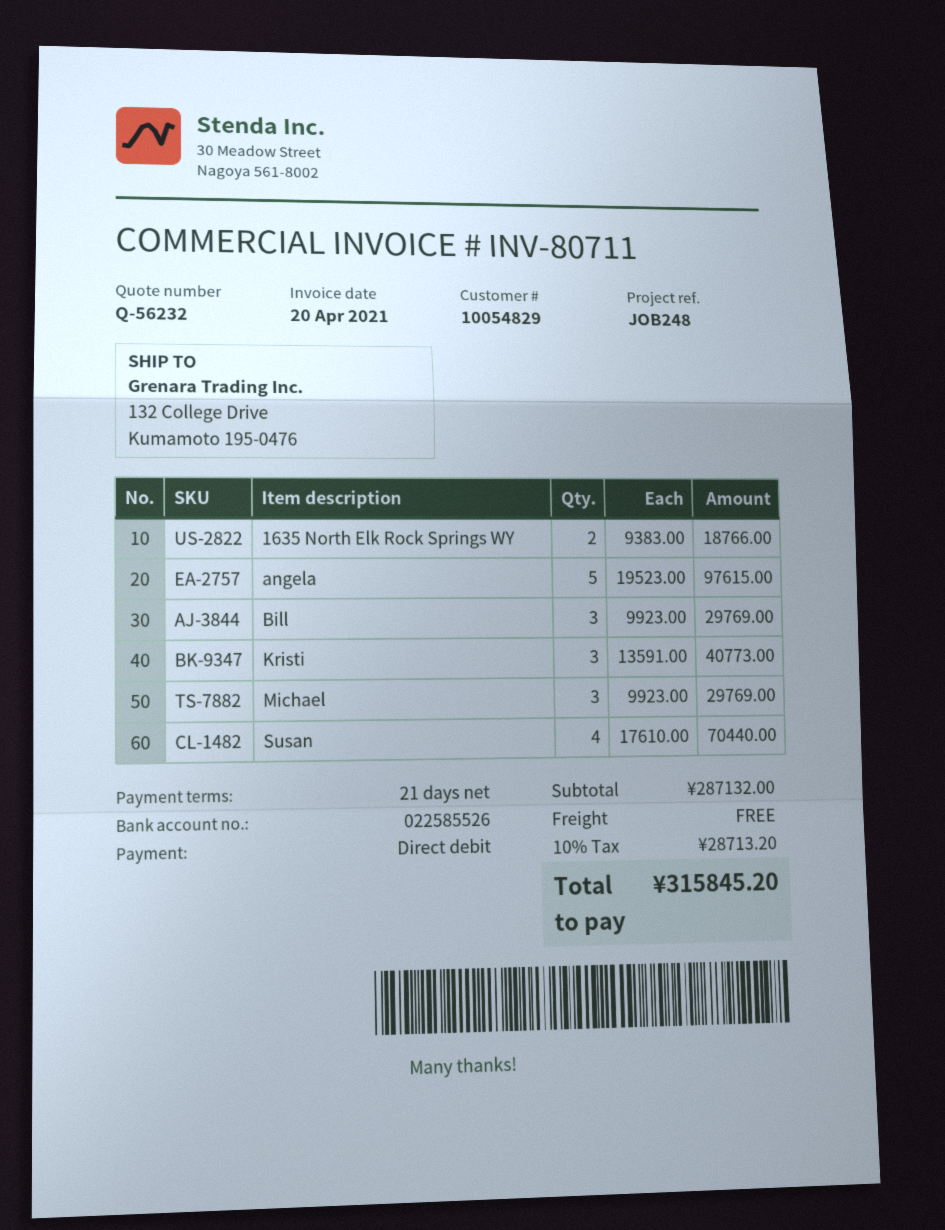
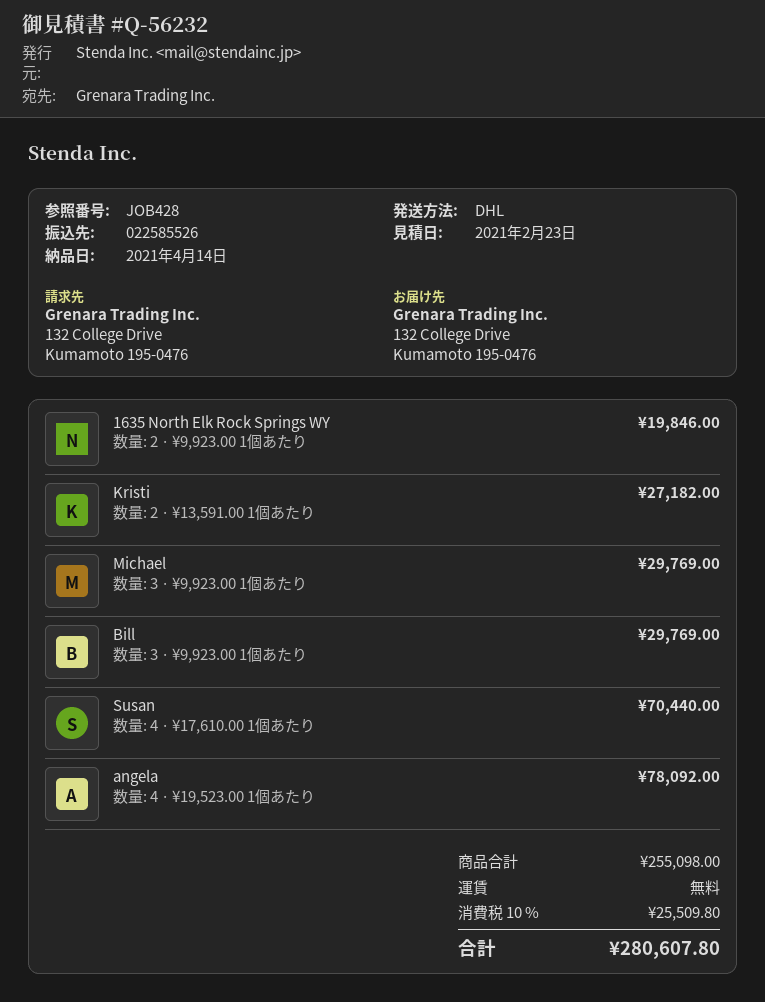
reference: JOB248 -> JOB428
1635 North Elk Rock Springs WY: 2 x 9383.00 = 18766.00 -> 2 x 9923.00 = 19846.00
angela: 5 x 19523.00 = 97615.00 -> 4 x 19523.00 = 78092.00
Kristi: 3 x 13591.00 = 40773.00 -> 2 x 13591.00 = 27182.00
subtotal: 287132.00 -> 255098.00
tax: 10% = 28713.20 -> 10% = 25509.80
total: 315845.20 -> 280607.80

